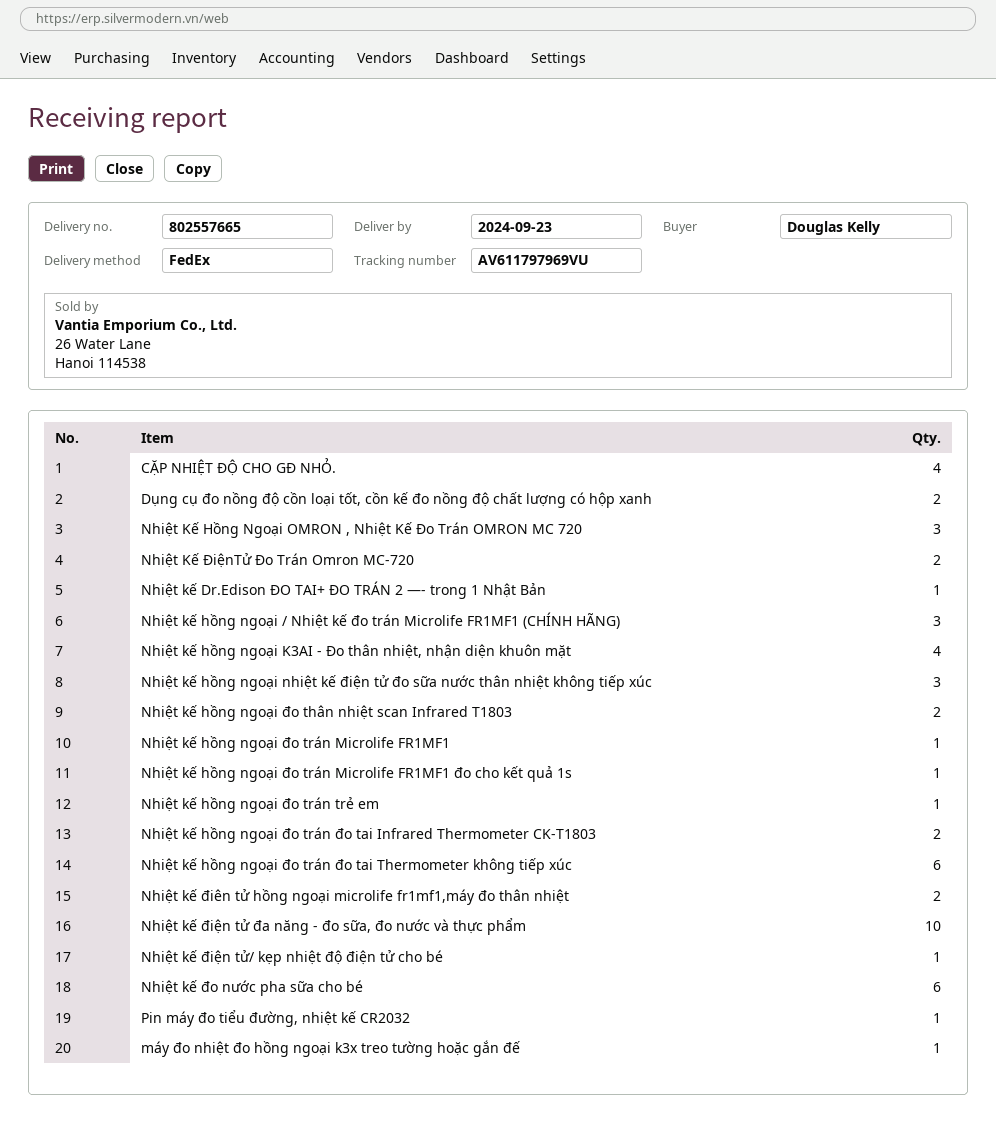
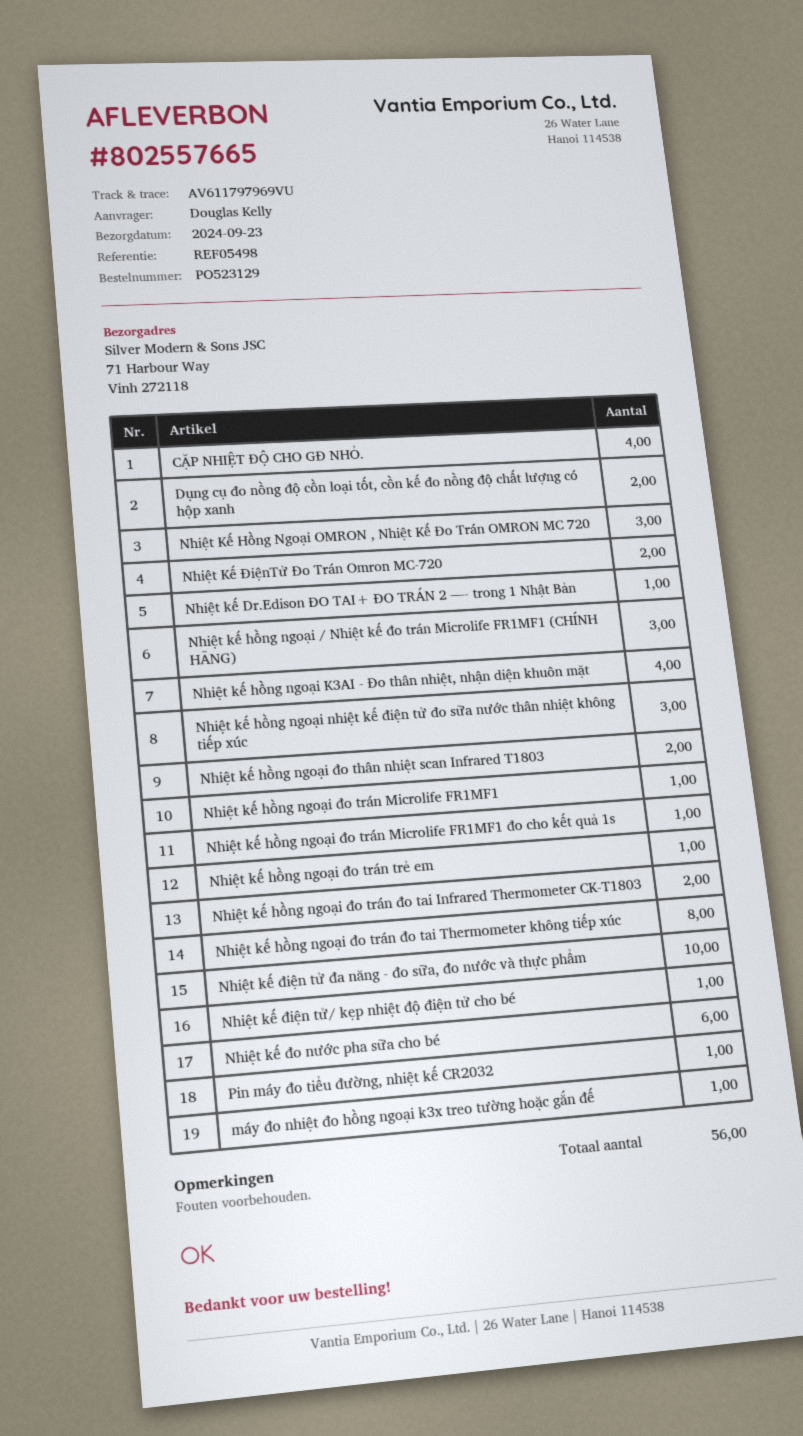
Nhiệt kế hồng ngoại đo trán đo tai Thermometer không tiếp xúc: 6 -> 8
Nhiệt kế điên tử hồng ngoại microlife fr1mf1,máy đo thân nhiệt: 2 -> none

